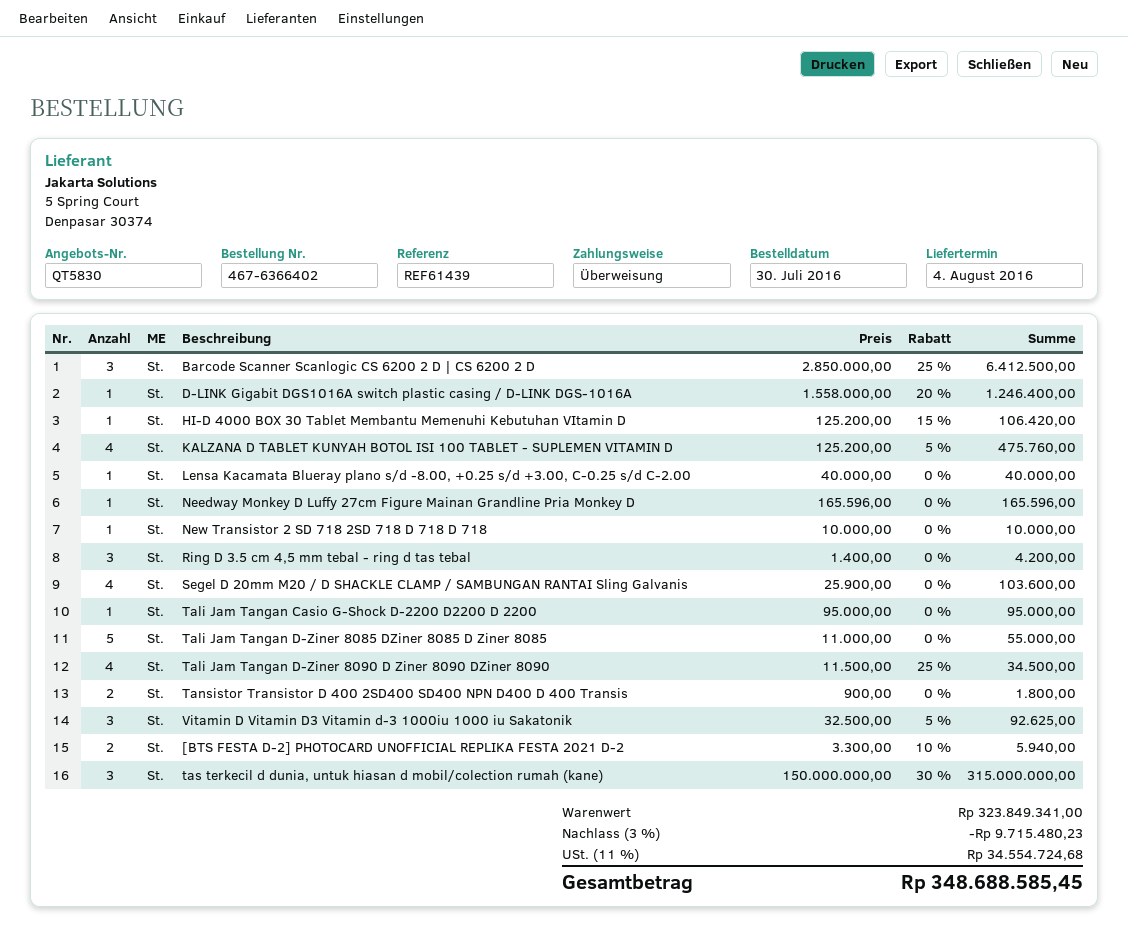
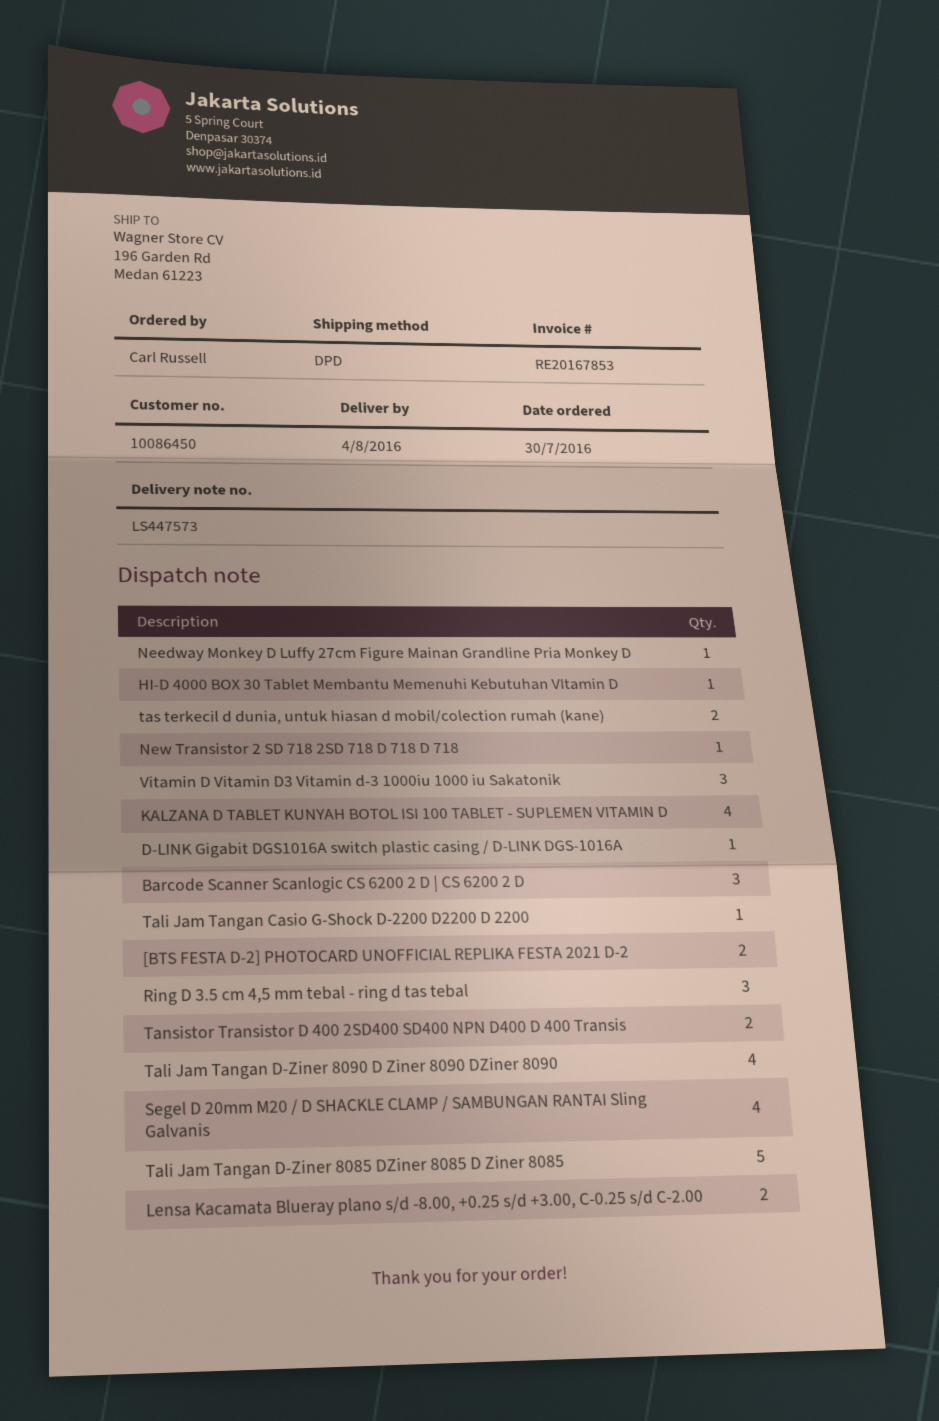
Lensa Kacamata Blueray plano s/d -8.00, +0.25 s/d +3.00, C-0.25 s/d C-2.00: 1 -> 2
tas terkecil d dunia, untuk hiasan d mobil/colection rumah (kane): 3 -> 2

